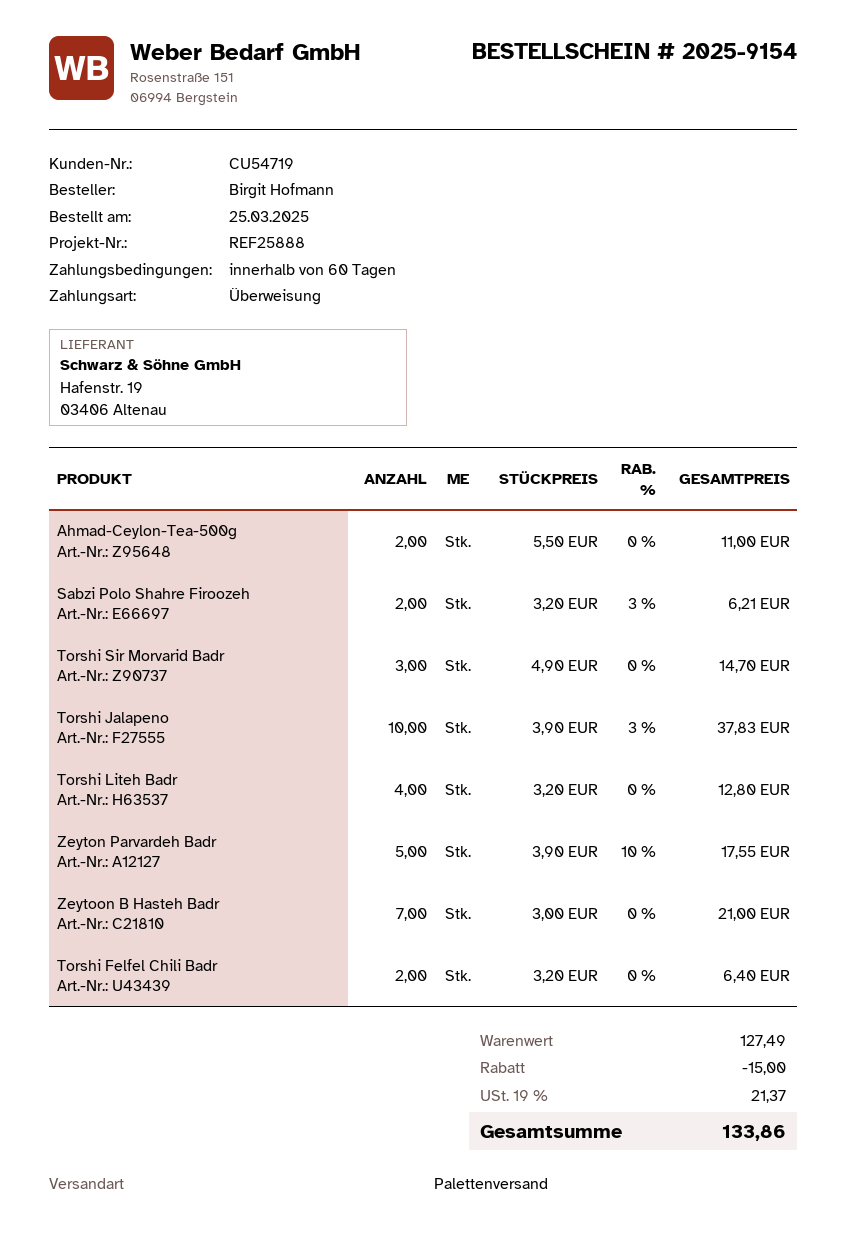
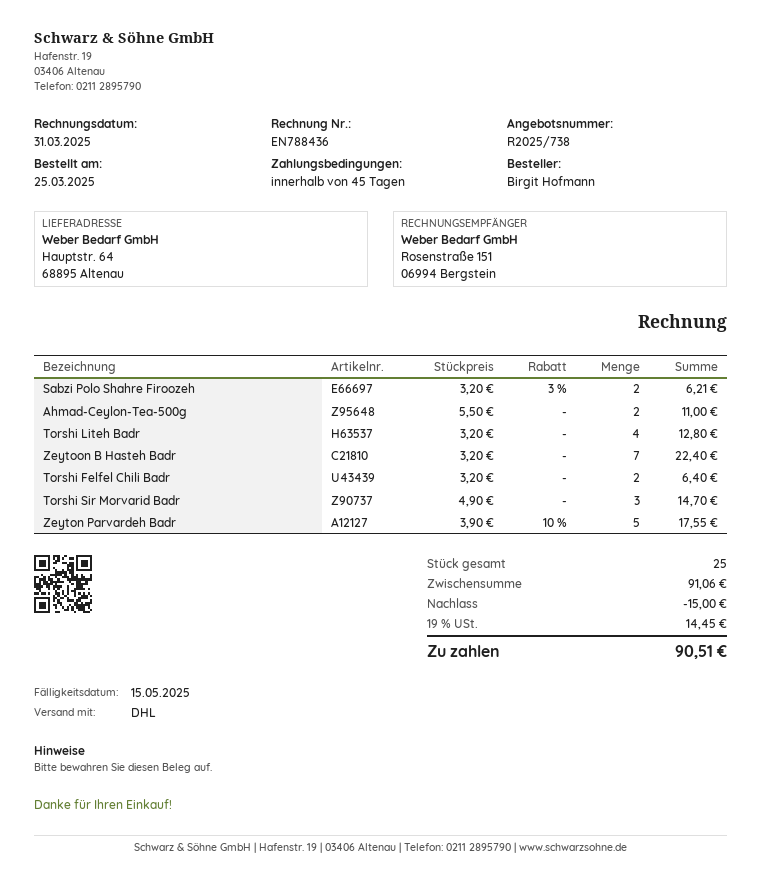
payment terms: 60 days -> 45 days
shipping method: pallet freight -> DHL
Torshi Jalapeno: 10 x 3.90 - 3% = 37.83 -> none
Zeytoon B Hasteh Badr: 7 x 3.00 = 21.00 -> 7 x 3.20 = 22.40
subtotal: 127.49 -> 91.06
tax: 19% = 21.37 -> 19% = 14.45
total: 133.86 -> 90.51

